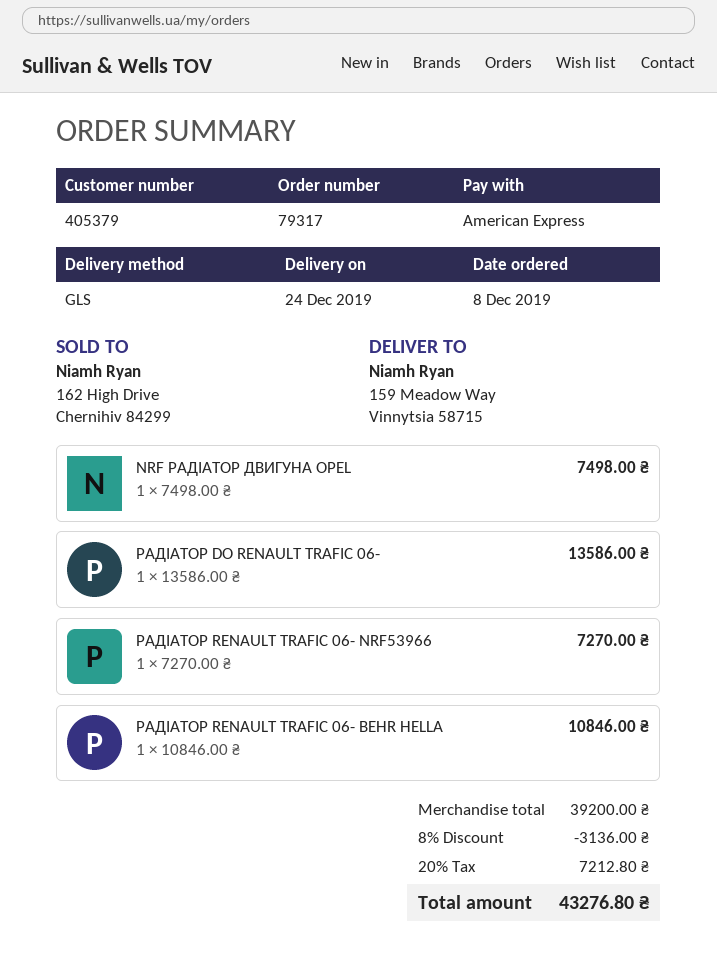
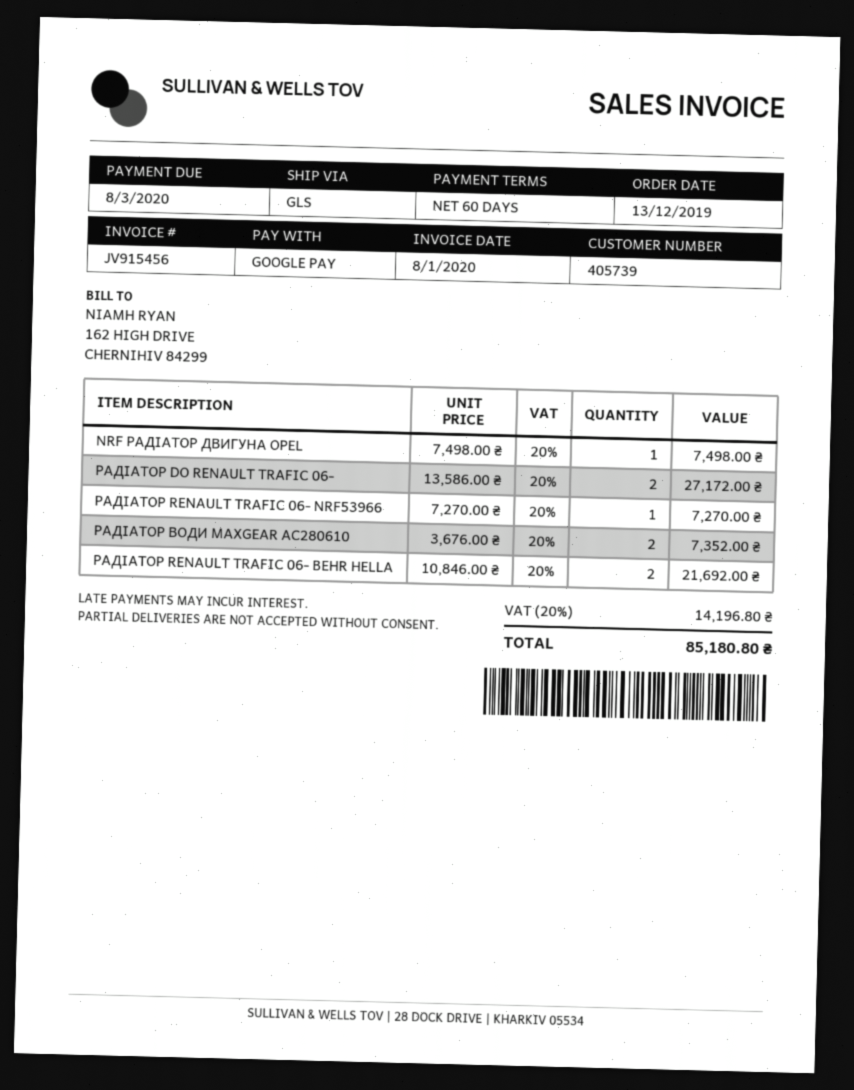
order date: 2019-12-08 -> 2019-12-13
customer number: 405379 -> 405739
payment method: American Express -> Google Pay
РАДІАТОР DO RENAULT TRAFIC 06-: 1 x 13586.00 = 13586.00 -> 2 x 13586.00 = 27172.00
РАДІАТОР RENAULT TRAFIC 06- BEHR HELLA: 1 x 10846.00 = 10846.00 -> 2 x 10846.00 = 21692.00
РАДІАТОР ВОДИ MAXGEAR AC280610: none -> 2 x 3676.00 = 7352.00
discount: 8% = 3136.00 -> none
tax: 20% = 7212.80 -> 20% = 14196.80
total: 43276.80 -> 85180.80

